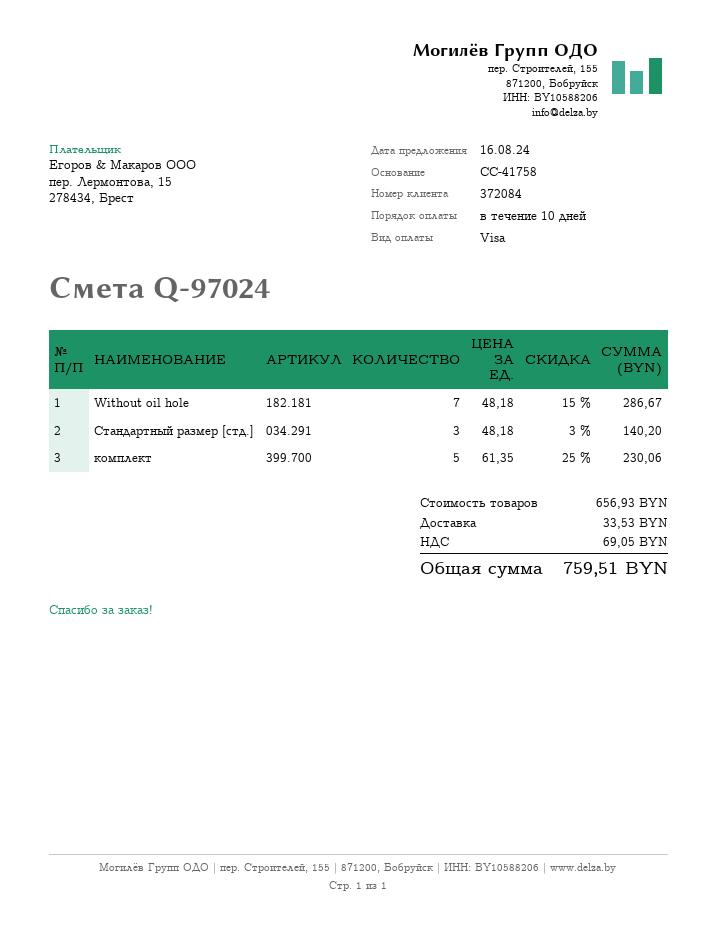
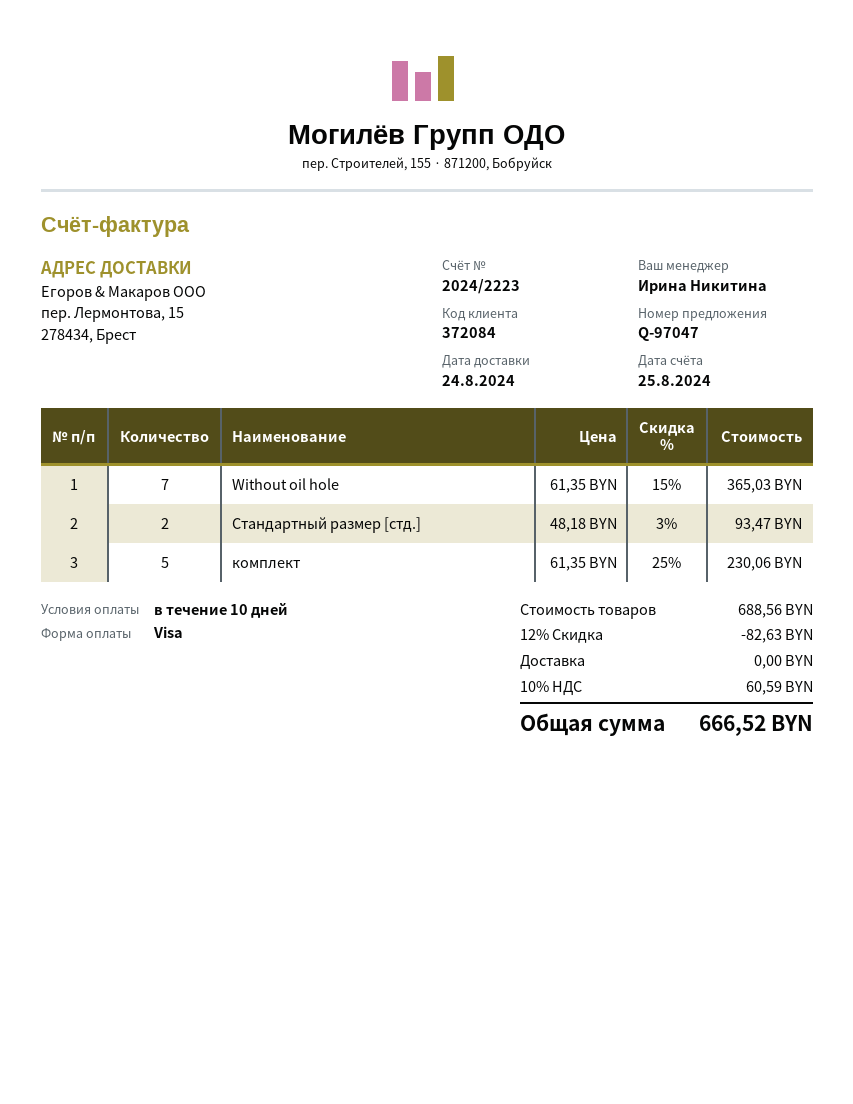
quote number: Q-97024 -> Q-97047
Without oil hole: 7 x 48.18 - 15% = 286.67 -> 7 x 61.35 - 15% = 365.03
Стандартный размер [стд.]: 3 x 48.18 - 3% = 140.20 -> 2 x 48.18 - 3% = 93.47
subtotal: 656.93 -> 688.56
discount: none -> 12% = 82.63
shipping: 33.53 -> 0.00
tax: 69.05 -> 60.59
total: 759.51 -> 666.52

